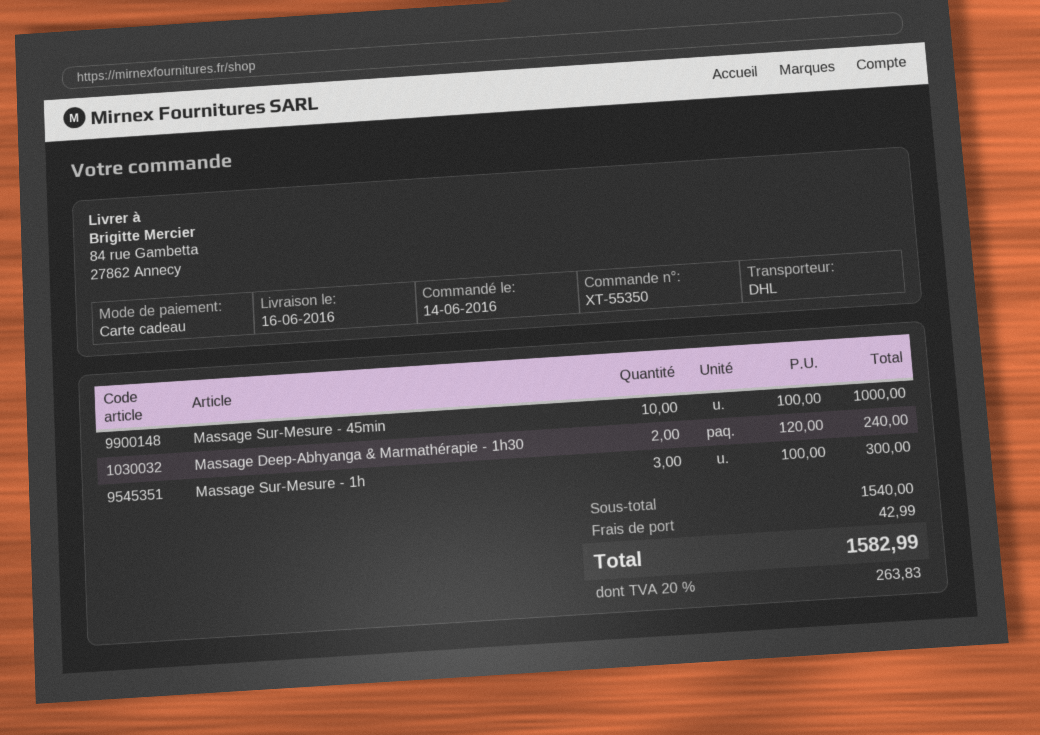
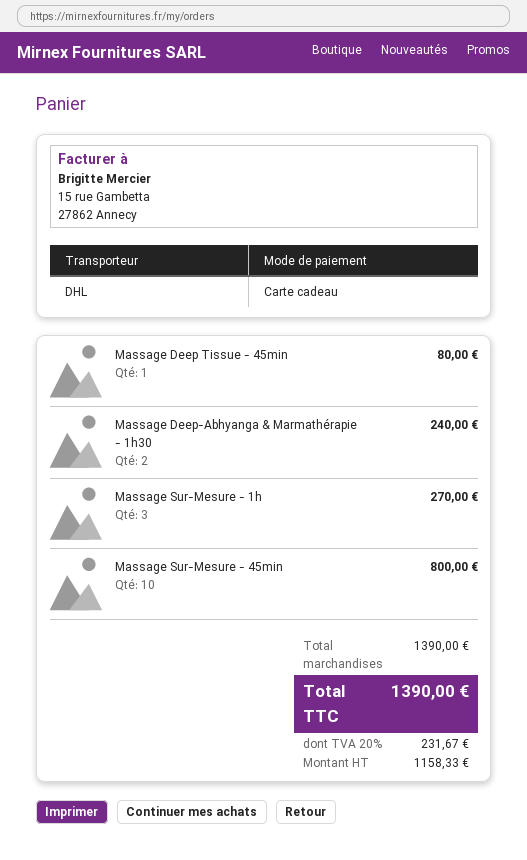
Massage Sur-Mesure - 45min: 10 for 1000.00 -> 10 for 800.00
Massage Sur-Mesure - 1h: 3 for 300.00 -> 3 for 270.00
Massage Deep Tissue - 45min: none -> 1 for 80.00
subtotal: 1540.00 -> 1390.00
shipping: 42.99 -> none
tax: 20% = 263.83 -> 20% = 231.67
total: 1582.99 -> 1390.00

